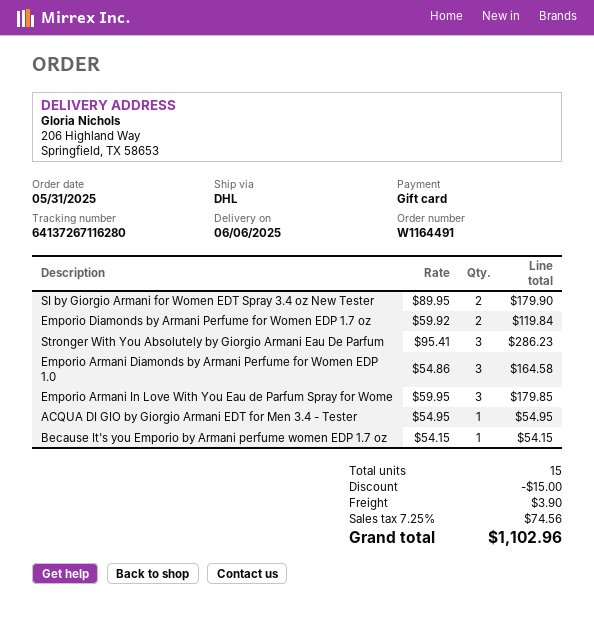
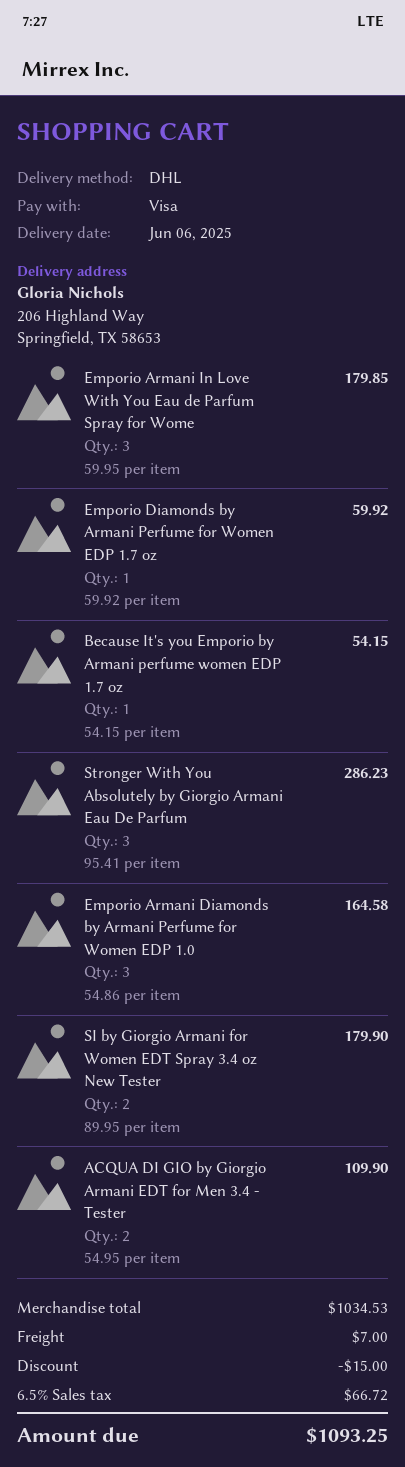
payment method: gift card -> Visa
Emporio Diamonds by Armani Perfume for Women EDP 1.7 oz: 2 x 59.92 = 119.84 -> 1 x 59.92 = 59.92
ACQUA DI GIO by Giorgio Armani EDT for Men 3.4 - Tester: 1 x 54.95 = 54.95 -> 2 x 54.95 = 109.90
shipping: 3.90 -> 7.00
tax: 7.25% = 74.56 -> 6.5% = 66.72
total: 1102.96 -> 1093.25

